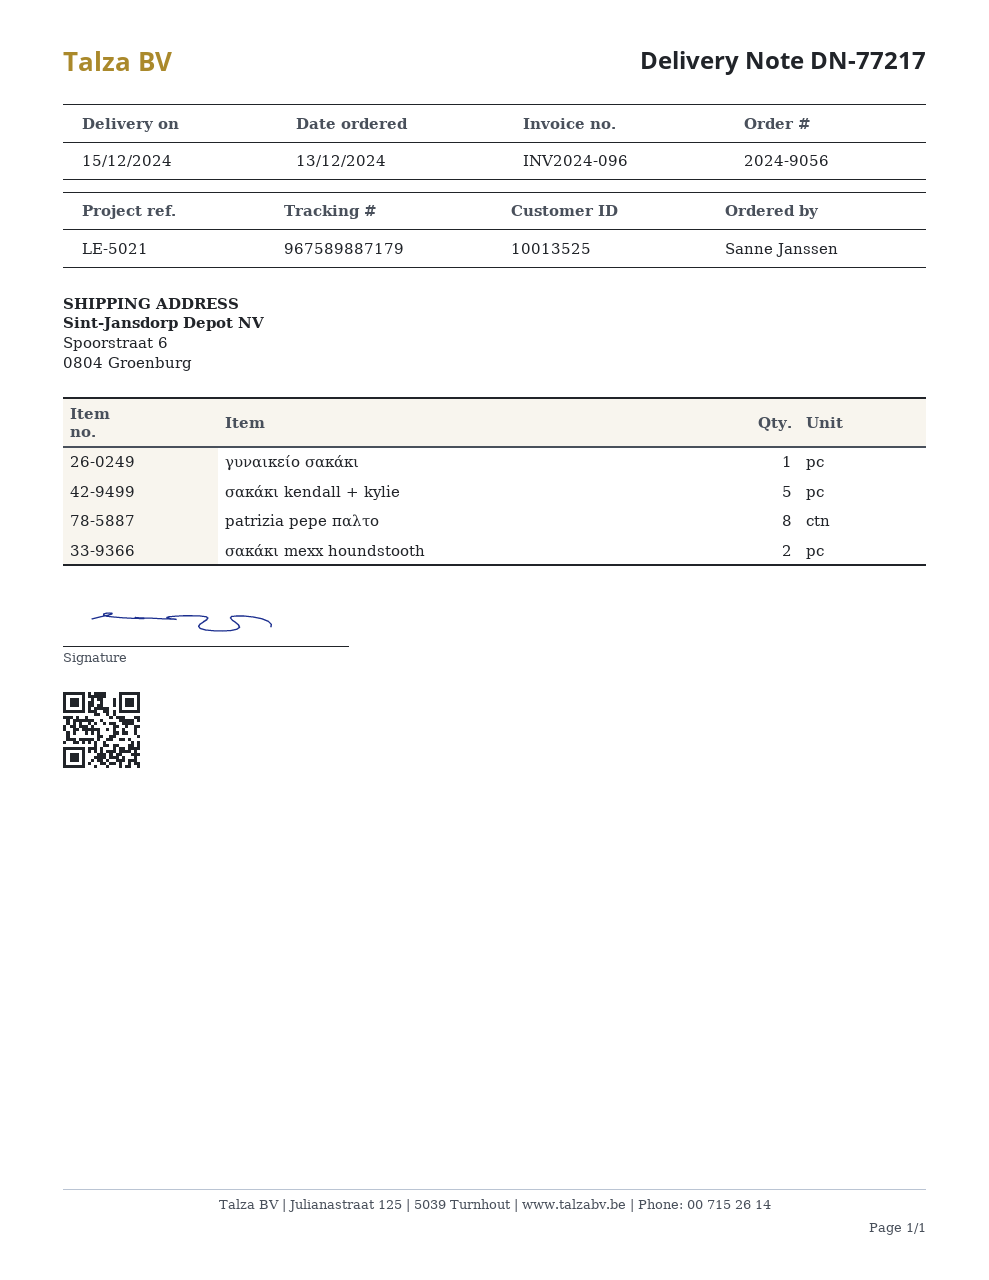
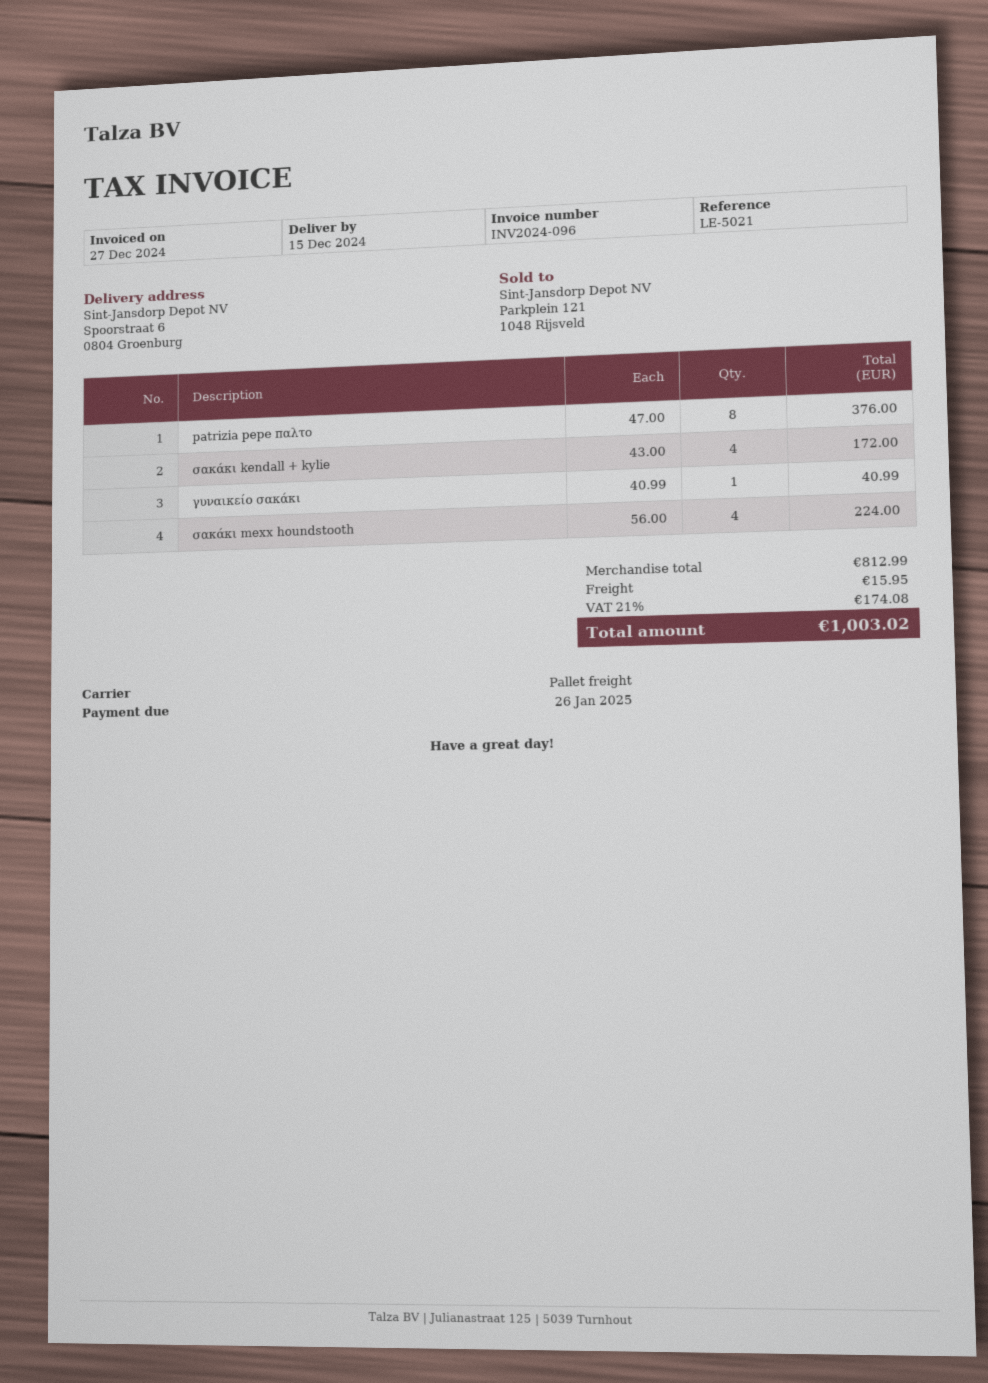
σακάκι kendall + kylie: 5 -> 4
σακάκι mexx houndstooth: 2 -> 4

